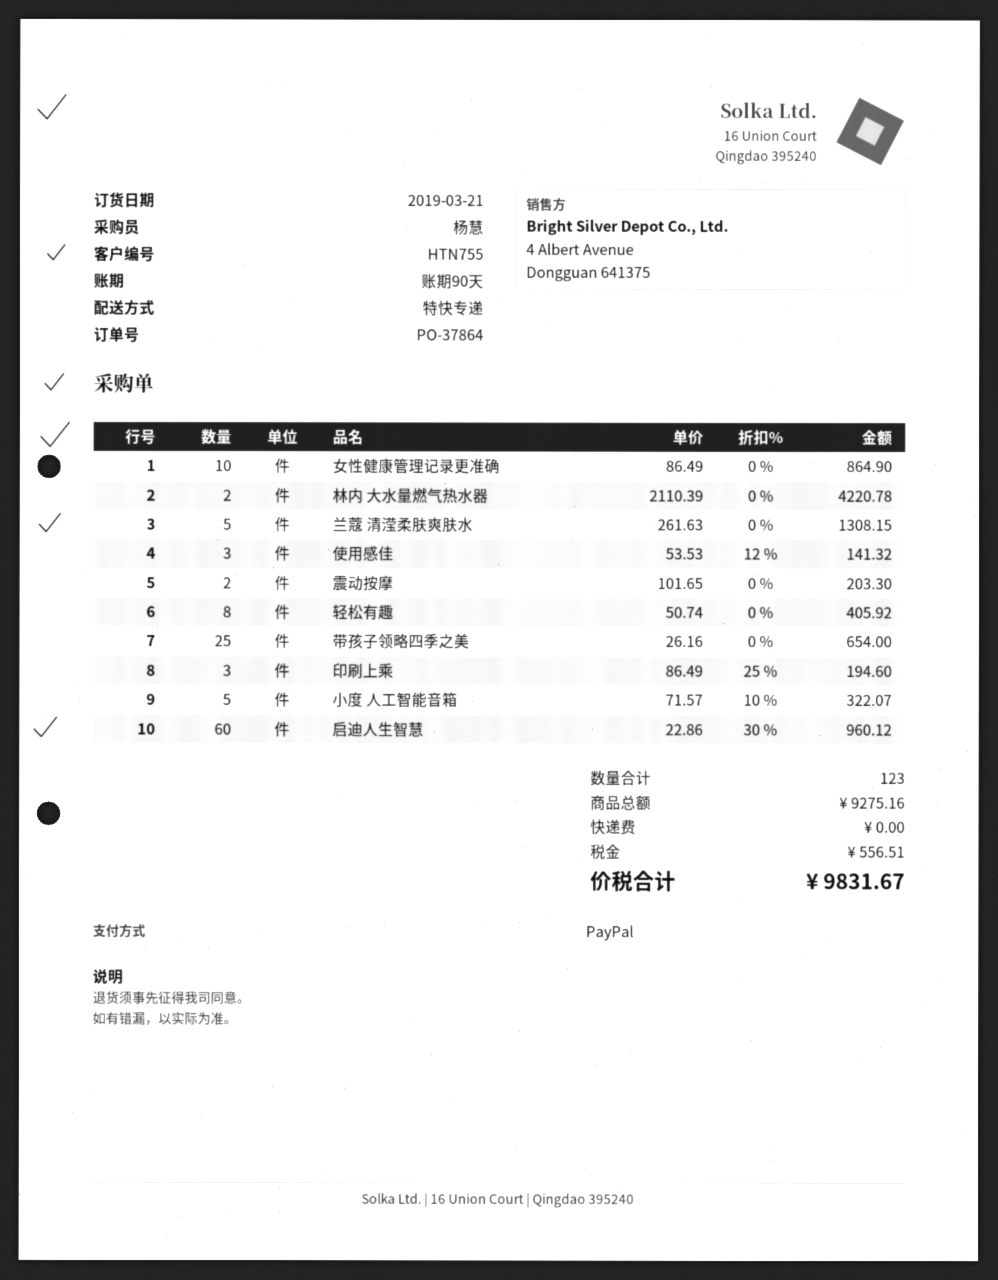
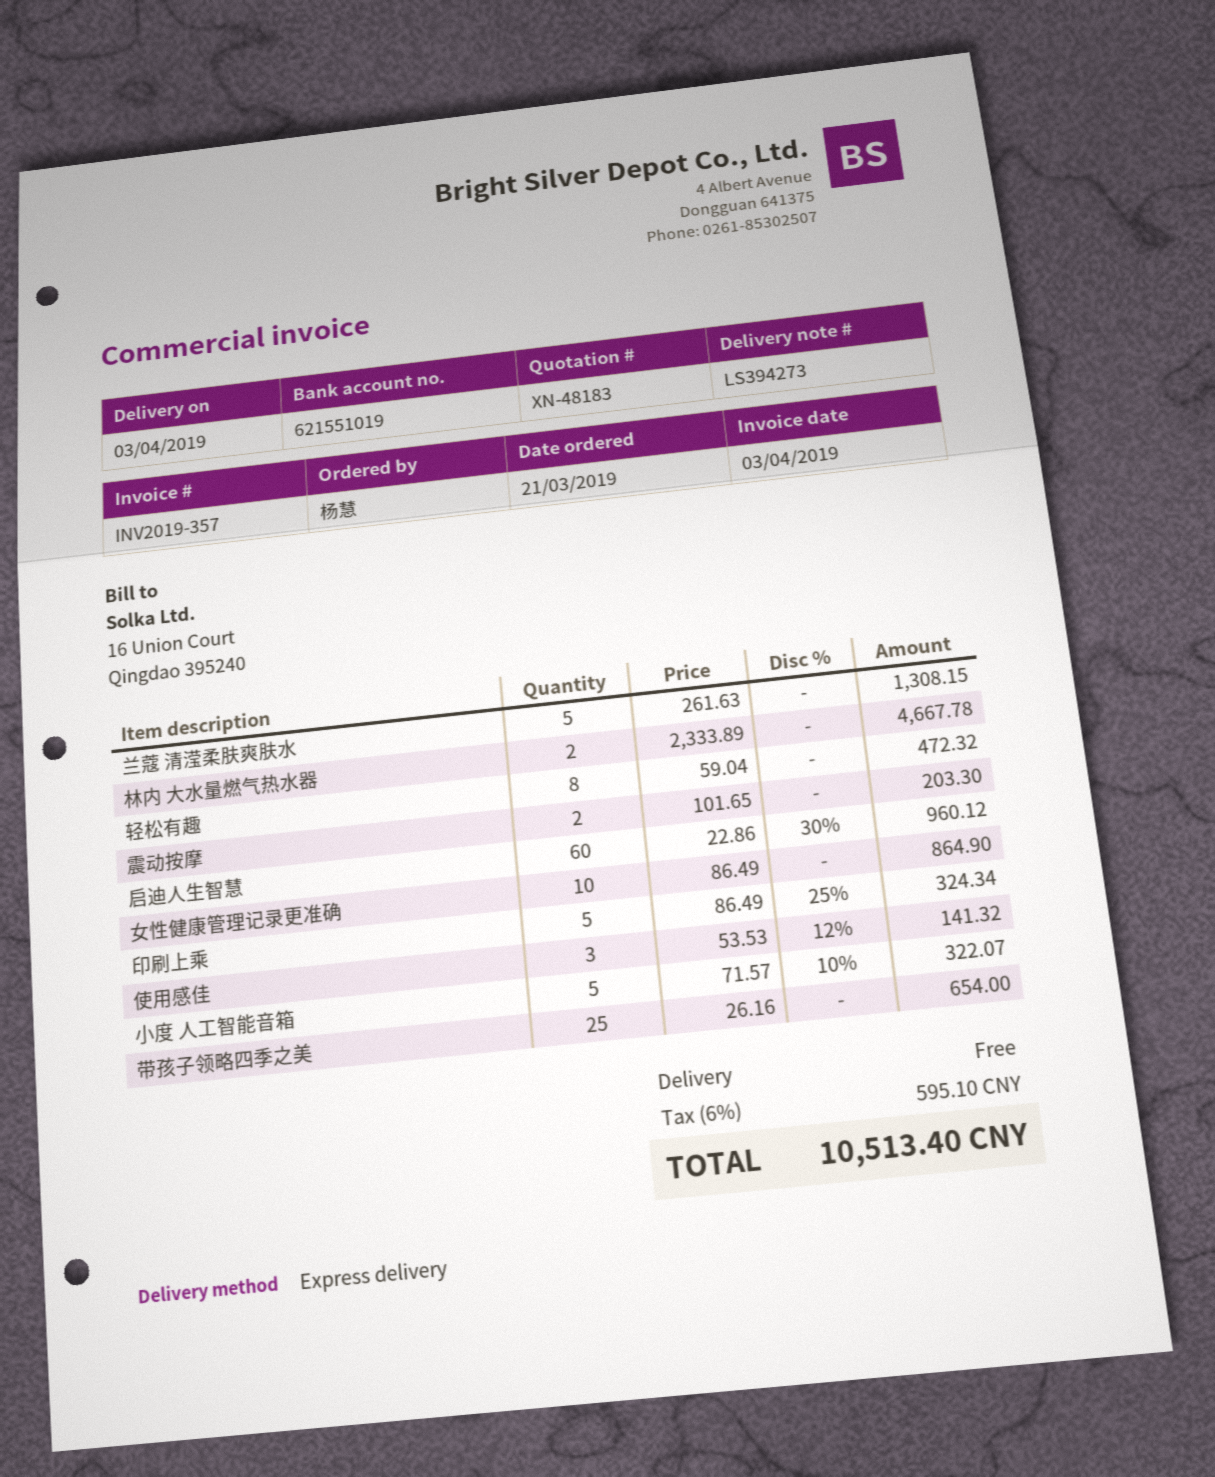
林内 大水量燃气热水器: 2 x 2110.39 = 4220.78 -> 2 x 2333.89 = 4667.78
轻松有趣: 8 x 50.74 = 405.92 -> 8 x 59.04 = 472.32
印刷上乘: 3 x 86.49 - 25% = 194.60 -> 5 x 86.49 - 25% = 324.34
tax: 556.51 -> 595.10
total: 9831.67 -> 10513.40

